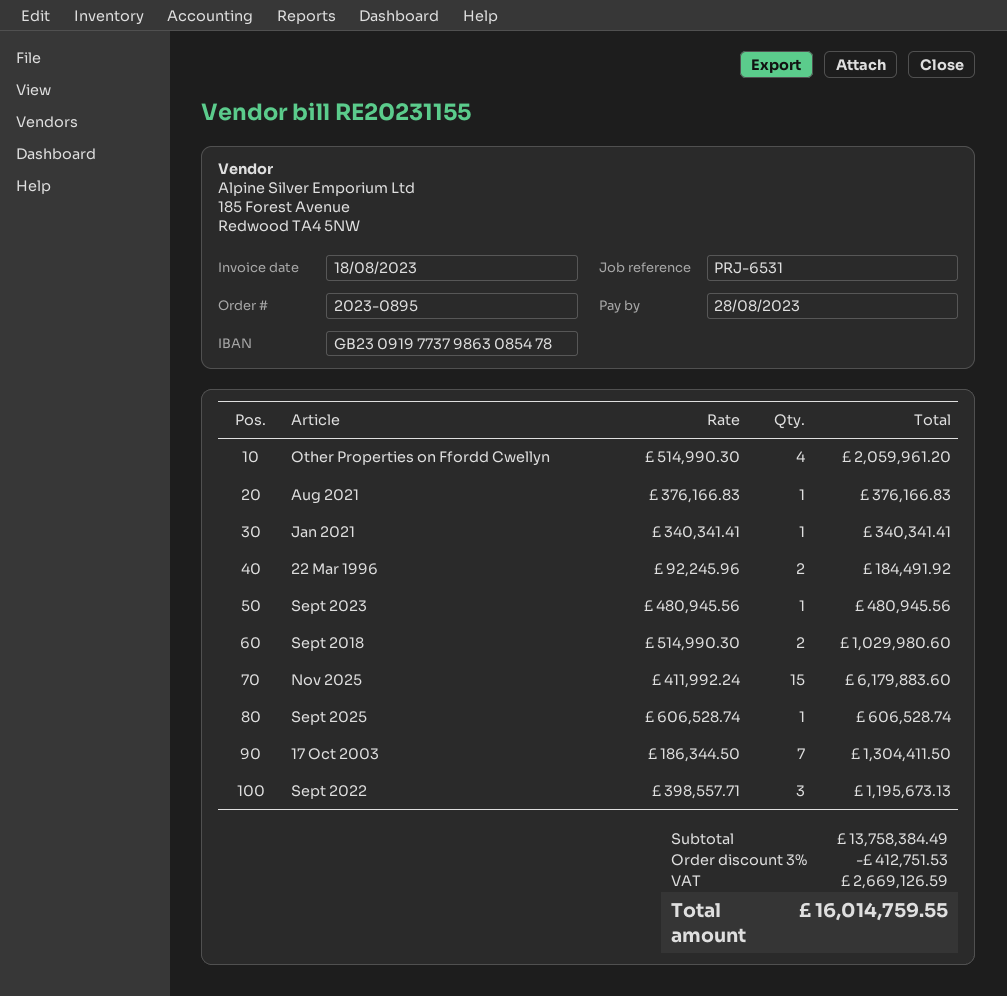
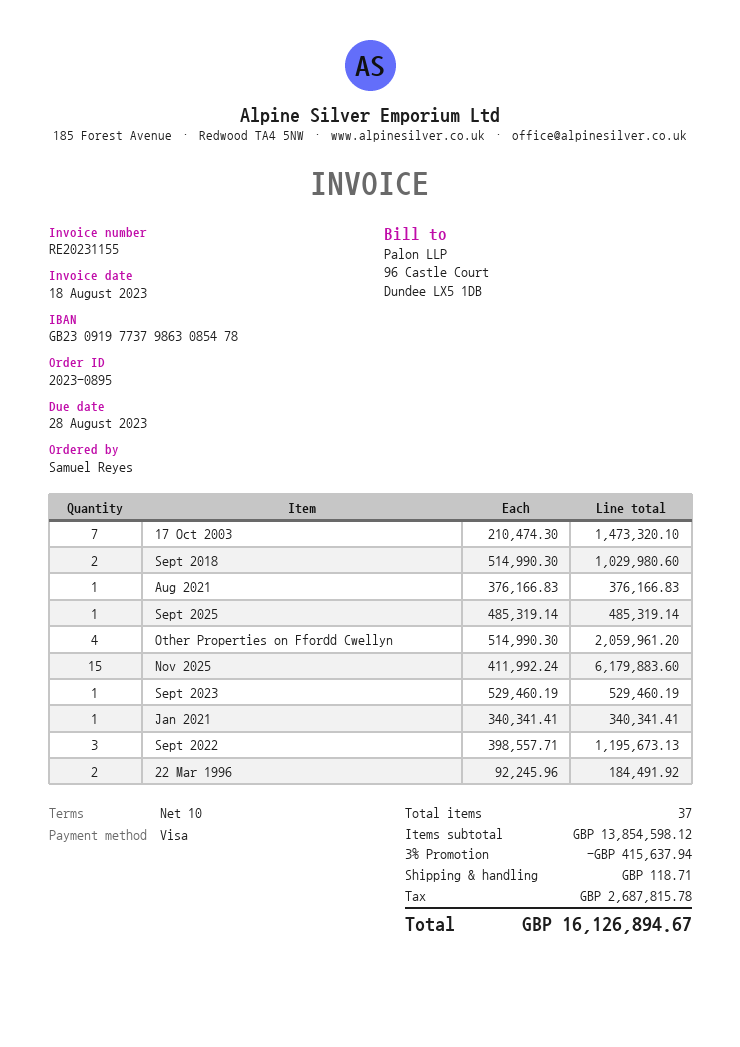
Sept 2023: 1 x 480945.56 = 480945.56 -> 1 x 529460.19 = 529460.19
Sept 2025: 1 x 606528.74 = 606528.74 -> 1 x 485319.14 = 485319.14
17 Oct 2003: 7 x 186344.50 = 1304411.50 -> 7 x 210474.30 = 1473320.10
subtotal: 13758384.49 -> 13854598.12
discount: 3% = 412751.53 -> 3% = 415637.94
shipping: none -> 118.71
tax: 2669126.59 -> 2687815.78
total: 16014759.55 -> 16126894.67

